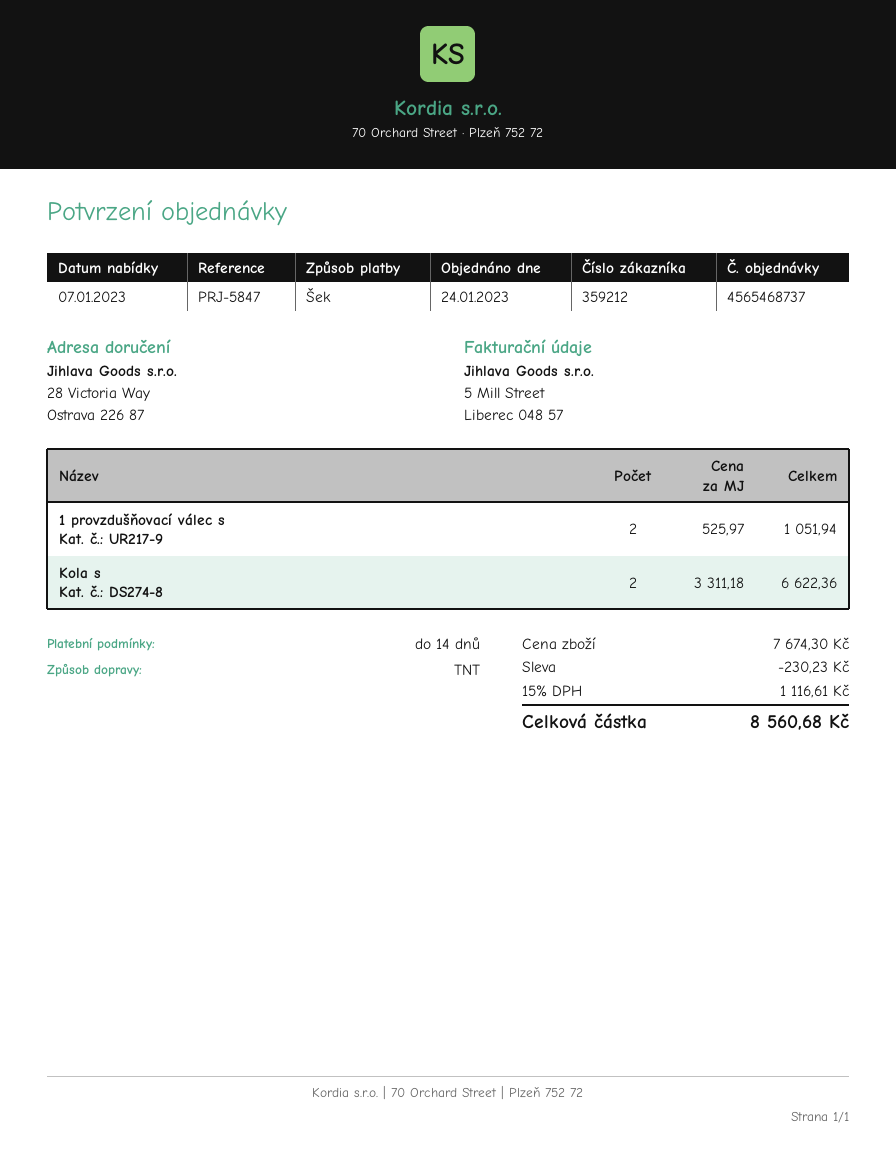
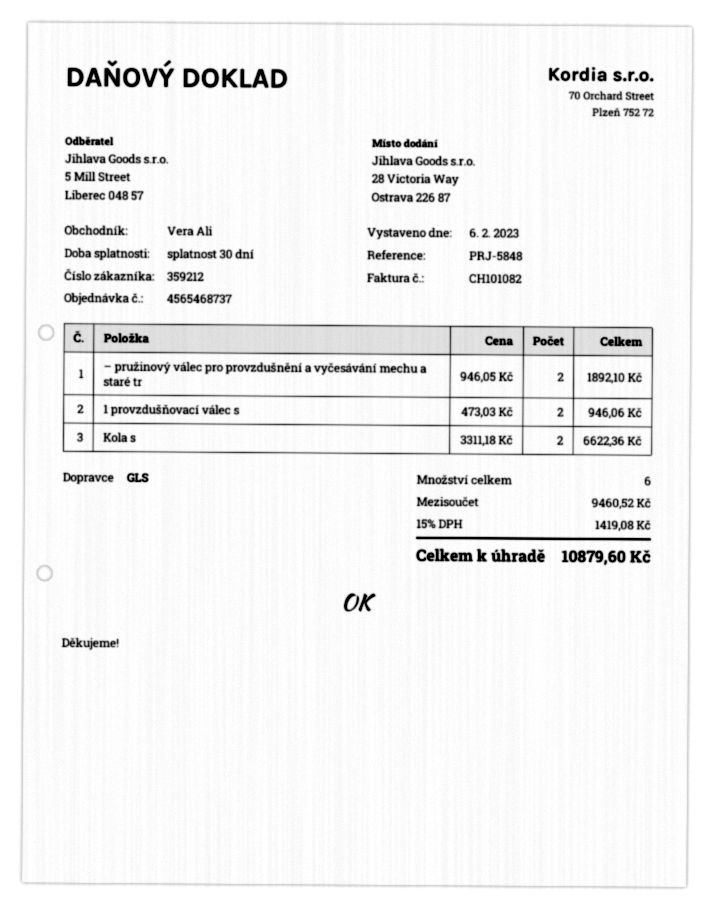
payment terms: 14 days -> 30 days
reference: PRJ-5847 -> PRJ-5848
shipping method: TNT -> GLS
1 provzdušňovací válec s: 2 x 525.97 = 1051.94 -> 2 x 473.03 = 946.06
– pružinový válec pro provzdušnění a vyčesávání mechu a staré tr: none -> 2 x 946.05 = 1892.10
subtotal: 7674.30 -> 9460.52
discount: 230.23 -> none
tax: 15% = 1116.61 -> 15% = 1419.08
total: 8560.68 -> 10879.60

